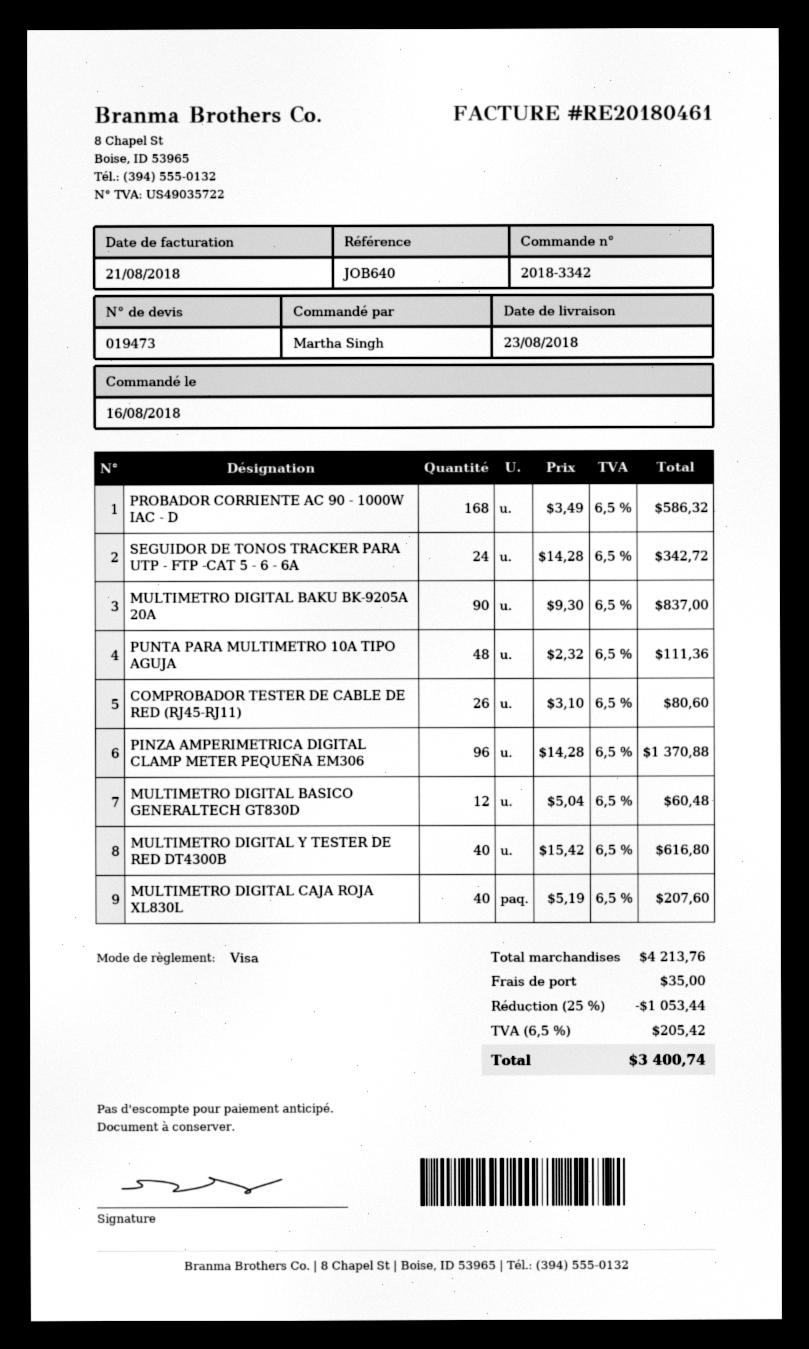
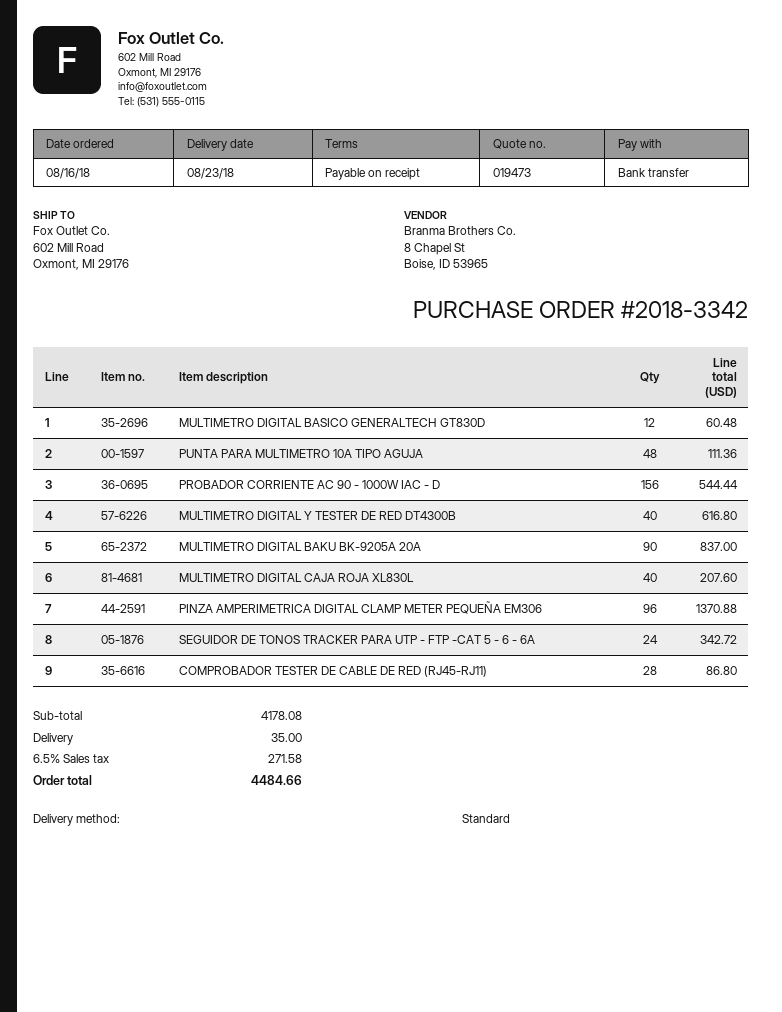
payment method: Visa -> bank transfer
PROBADOR CORRIENTE AC 90 - 1000W IAC - D: 168 for 586.32 -> 156 for 544.44
COMPROBADOR TESTER DE CABLE DE RED (RJ45-RJ11): 26 for 80.60 -> 28 for 86.80
subtotal: 4213.76 -> 4178.08
discount: 25% = 1053.44 -> none
tax: 6.5% = 205.42 -> 6.5% = 271.58
total: 3400.74 -> 4484.66

